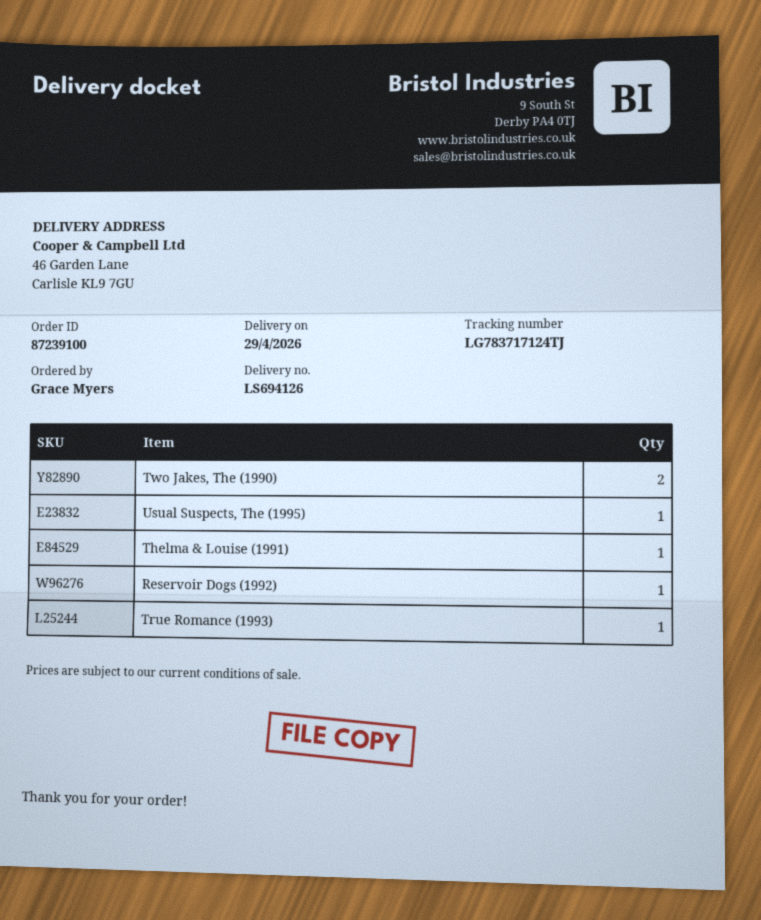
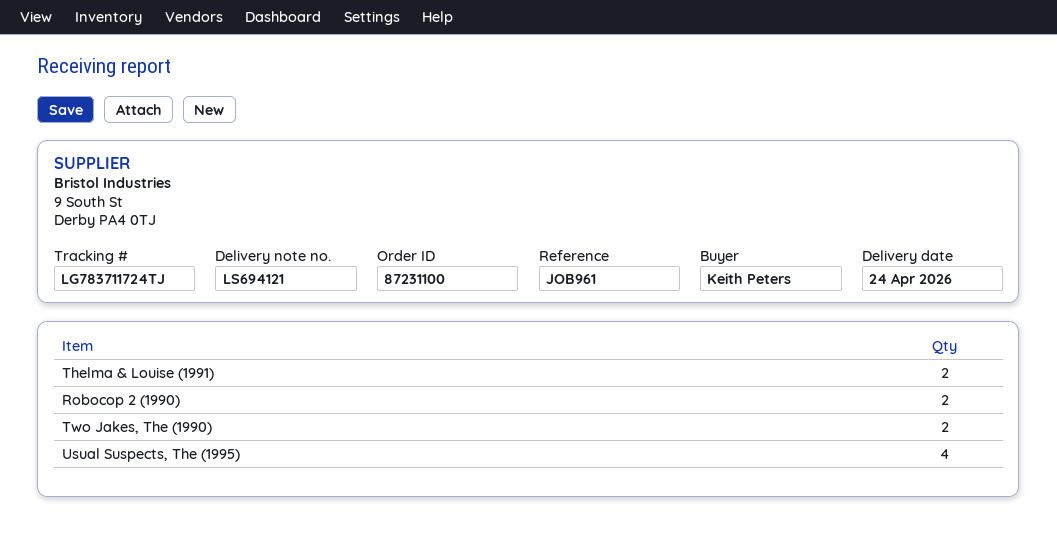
order number: 87239100 -> 87231100
delivery note number: LS694126 -> LS694121
delivery date: 2026-04-29 -> 2026-04-24
ordered by: Grace Myers -> Keith Peters
tracking number: LG783717124TJ -> LG783711724TJ
Usual Suspects, The (1995): 1 -> 4
Thelma & Louise (1991): 1 -> 2
Reservoir Dogs (1992): 1 -> none
True Romance (1993): 1 -> none
Robocop 2 (1990): none -> 2

